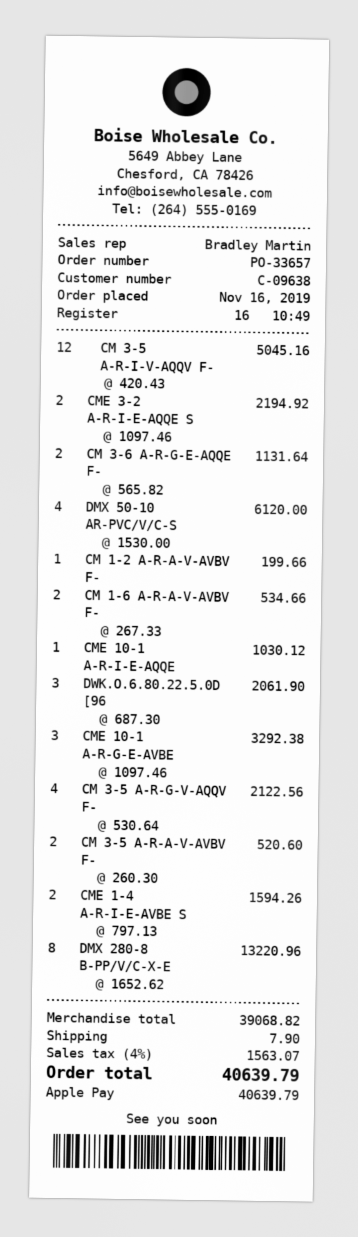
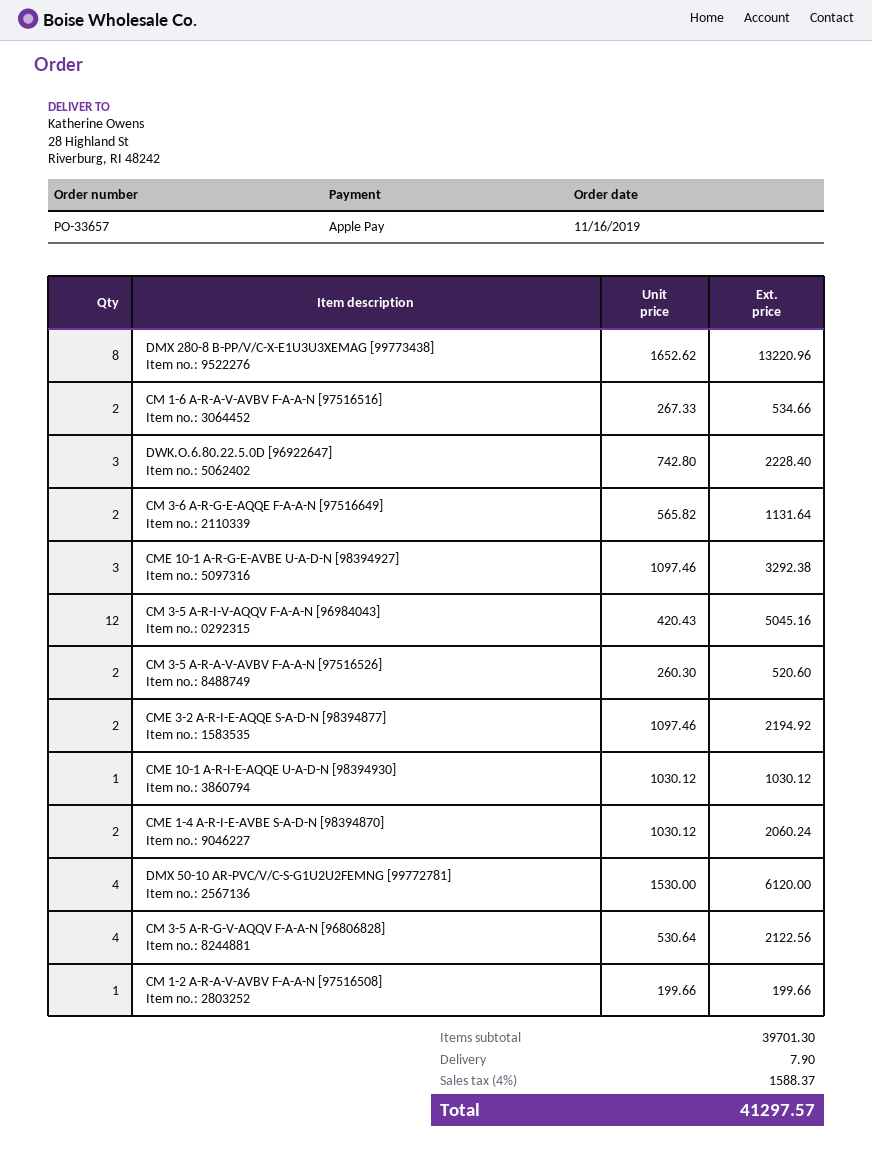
DWK.O.6.80.22.5.0D [96: 3 x 687.30 = 2061.90 -> 3 x 742.80 = 2228.40
CME 1-4 A-R-I-E-AVBE S: 2 x 797.13 = 1594.26 -> 2 x 1030.12 = 2060.24
subtotal: 39068.82 -> 39701.30
tax: 4% = 1563.07 -> 4% = 1588.37
total: 40639.79 -> 41297.57

